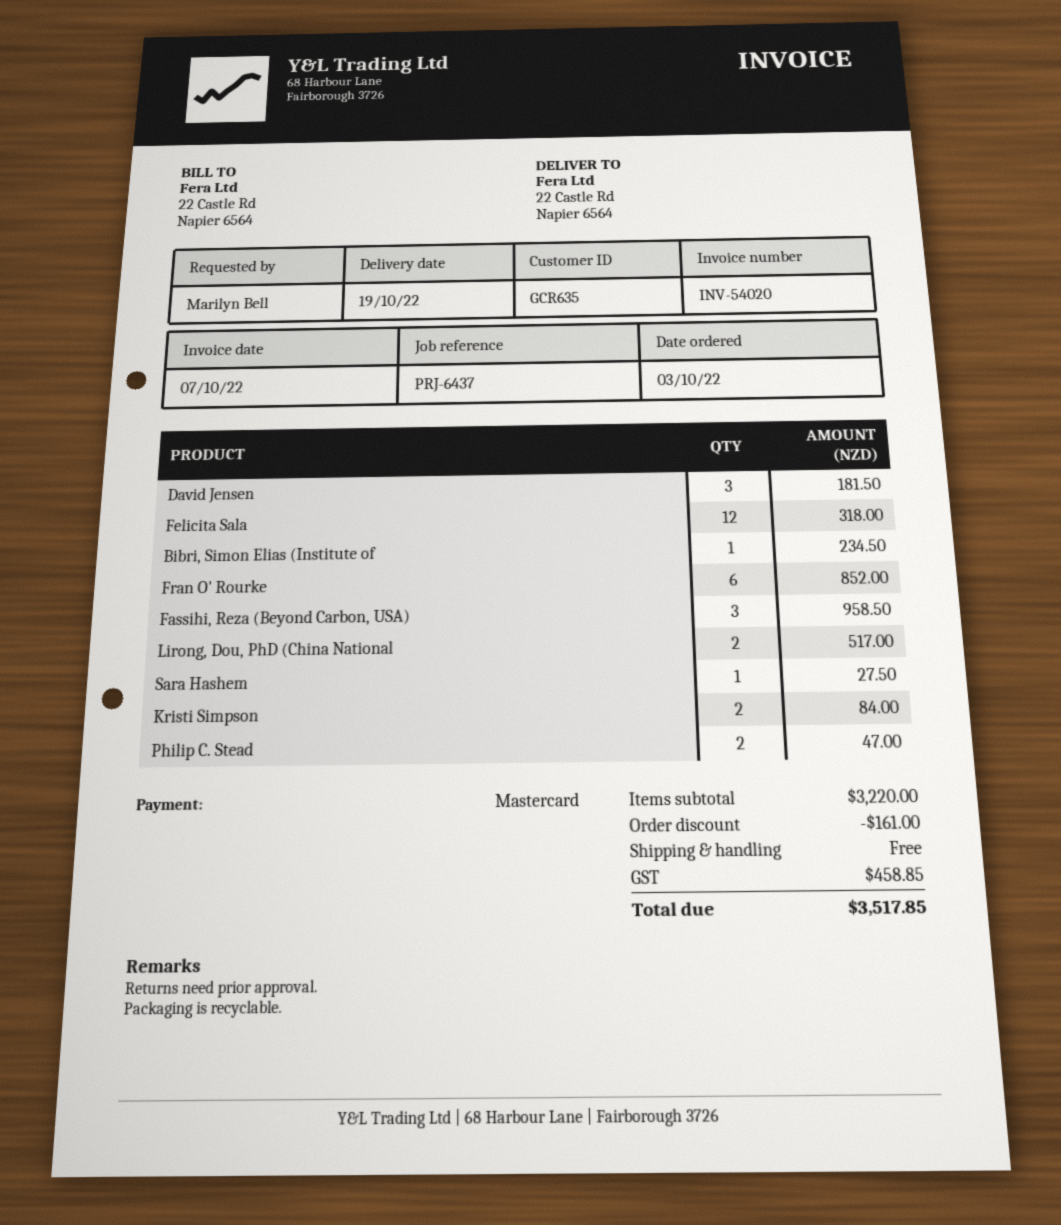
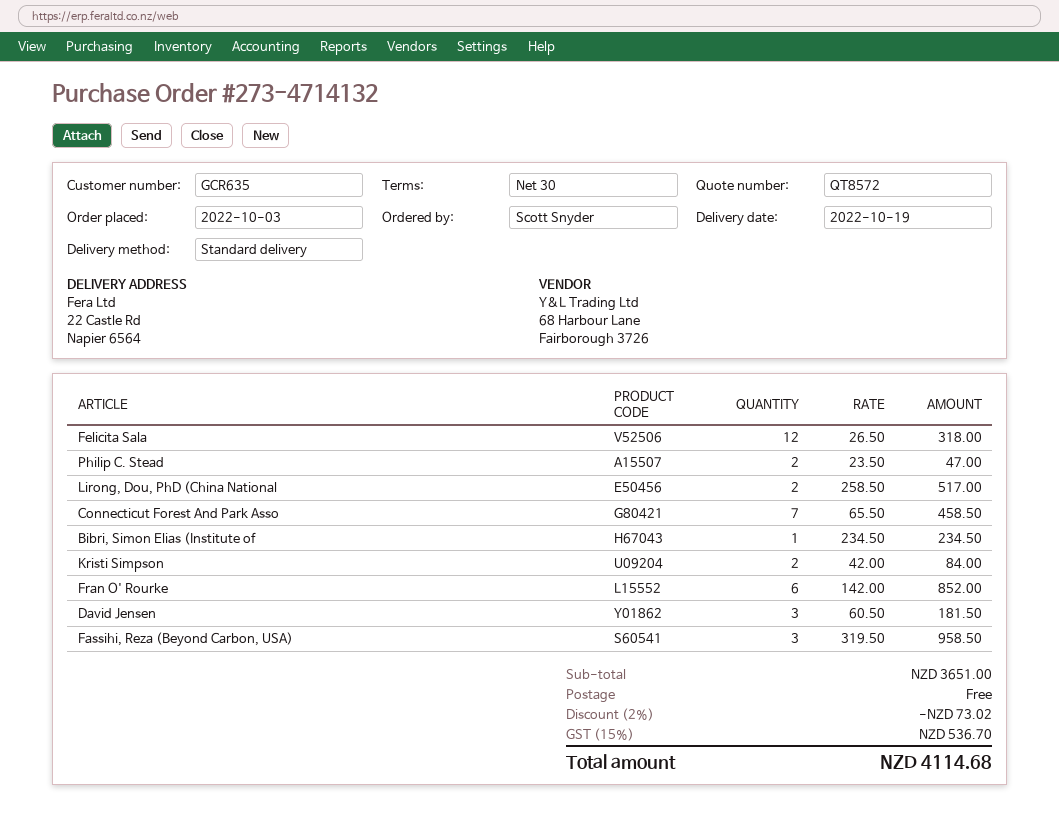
ordered by: Marilyn Bell -> Scott Snyder
Sara Hashem: 1 for 27.50 -> none
Connecticut Forest And Park Asso: none -> 7 for 458.50
subtotal: 3220.00 -> 3651.00
discount: 161.00 -> 73.02
tax: 458.85 -> 536.70
total: 3517.85 -> 4114.68

